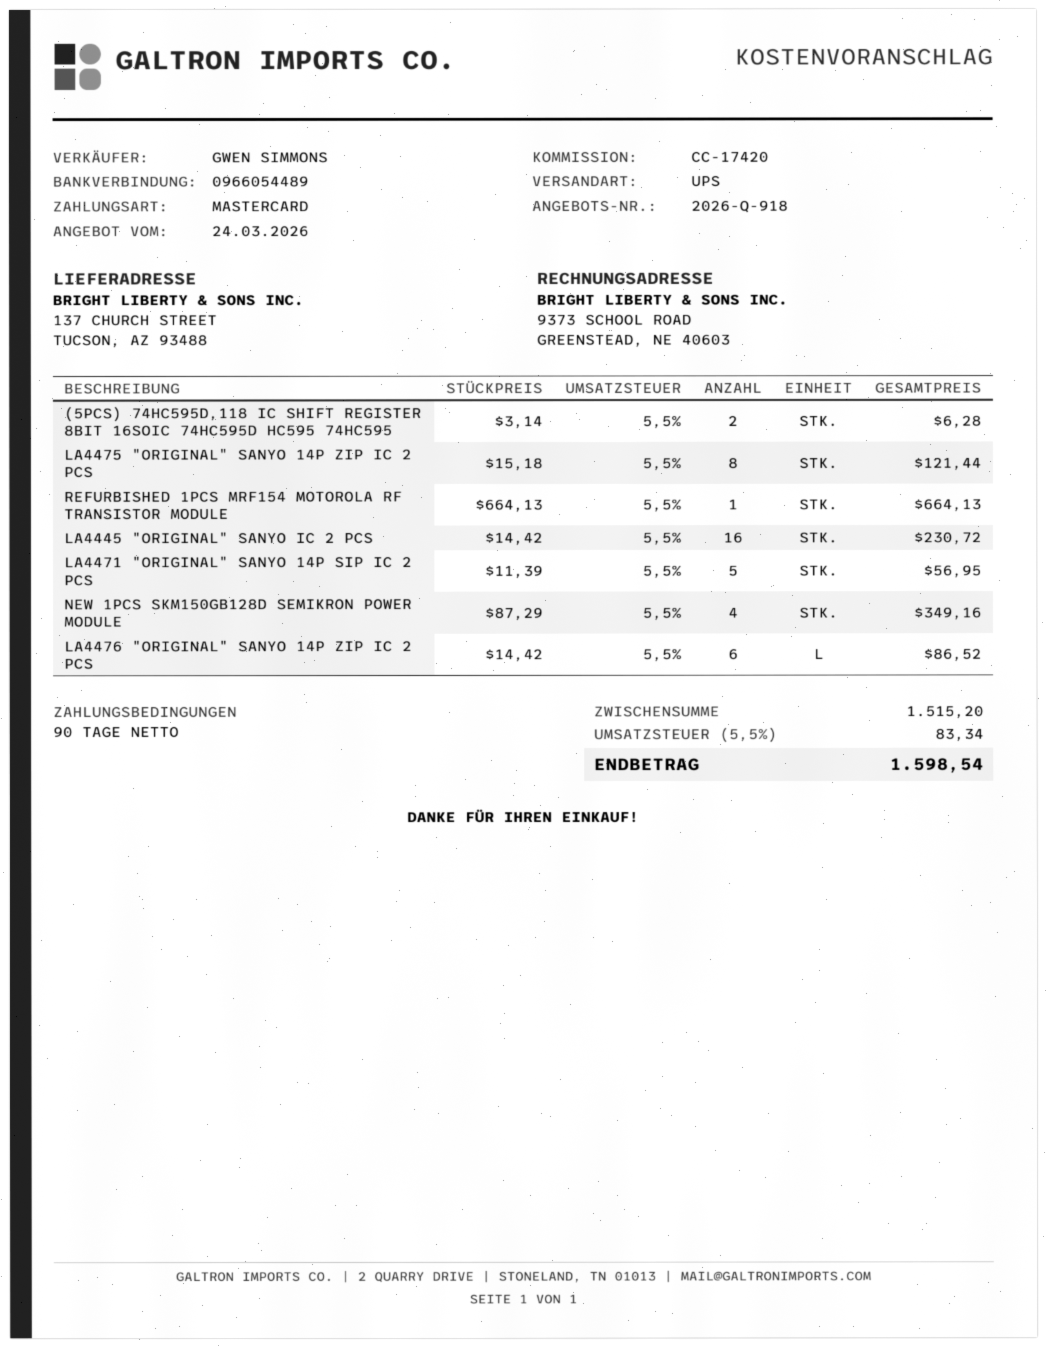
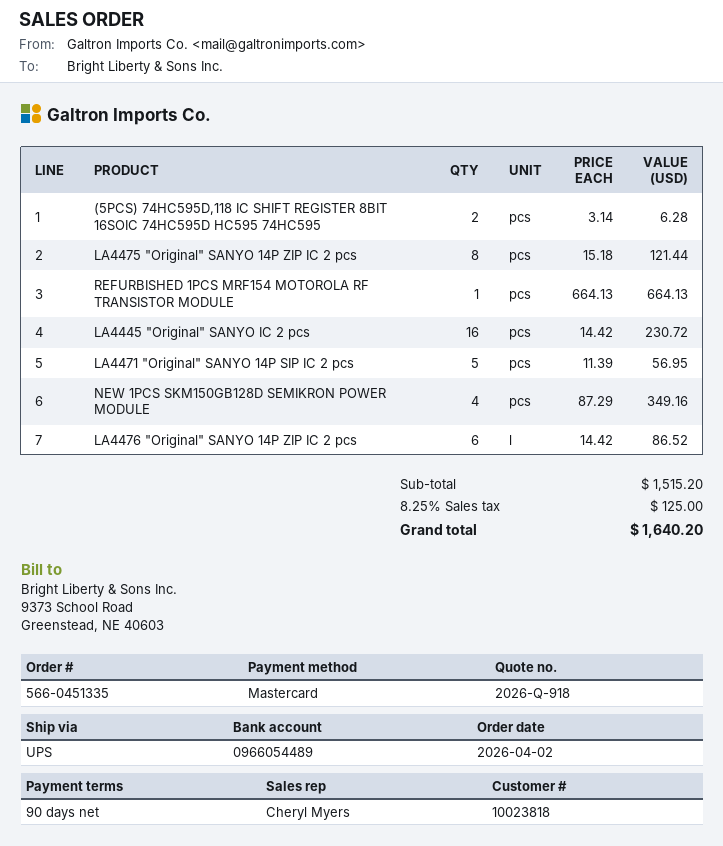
sales rep: GWEN SIMMONS -> Cheryl Myers
tax: 5.5% = 83.34 -> 8.25% = 125.00
total: 1598.54 -> 1640.20

